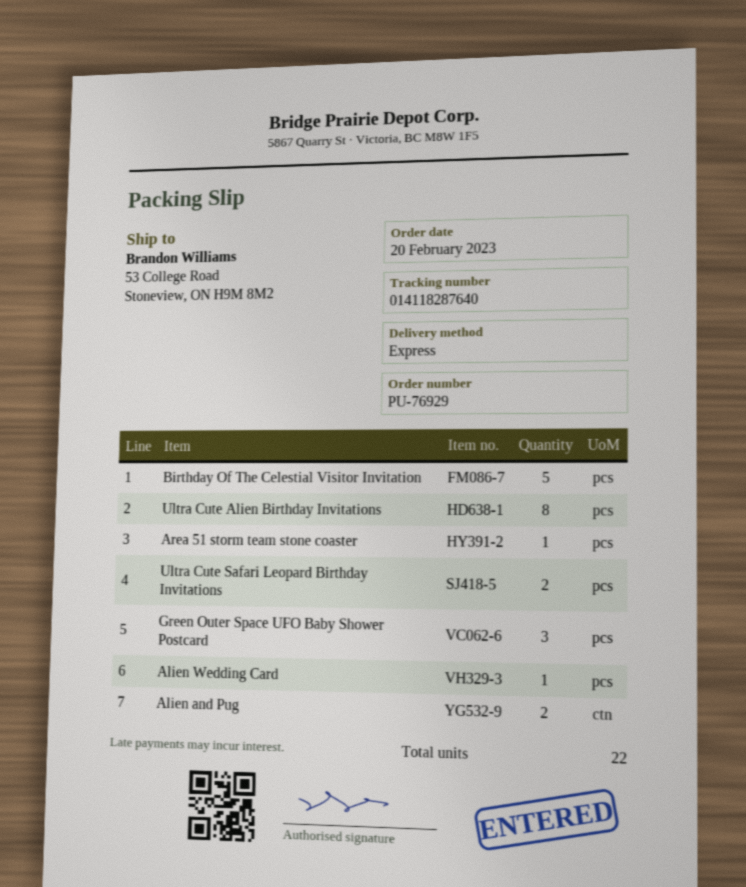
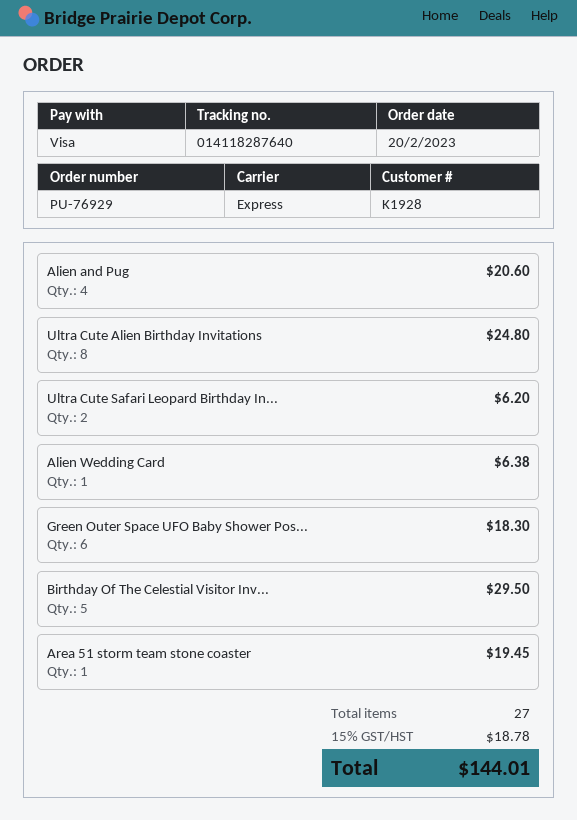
Green Outer Space UFO Baby Shower Postcard: 3 -> 6
Alien and Pug: 2 -> 4
total quantity: 22 -> 27

